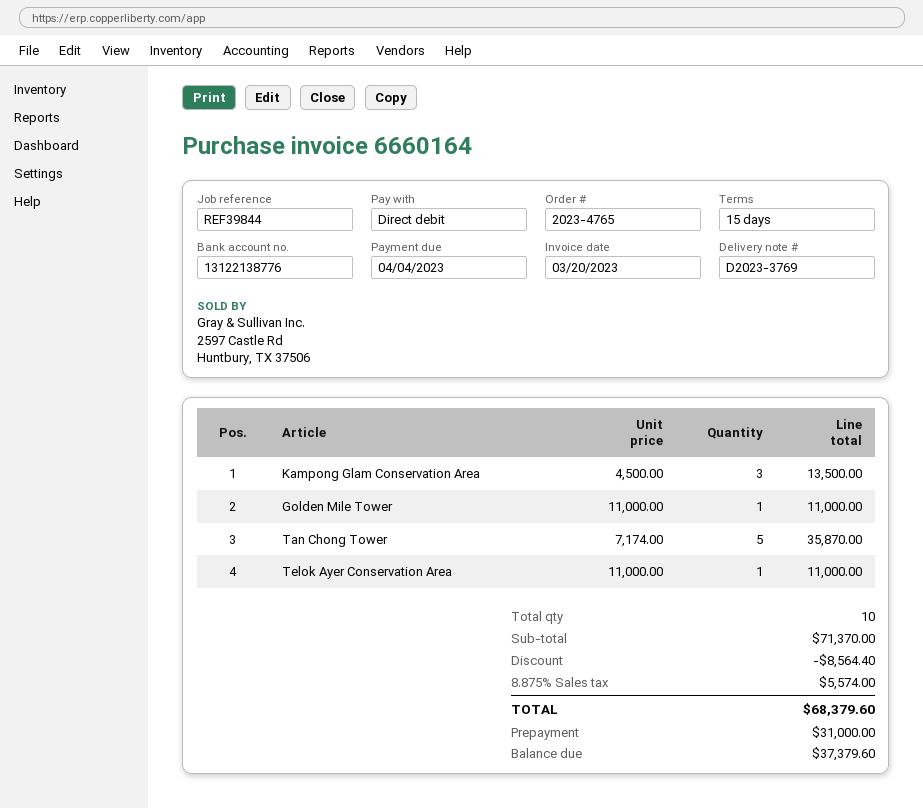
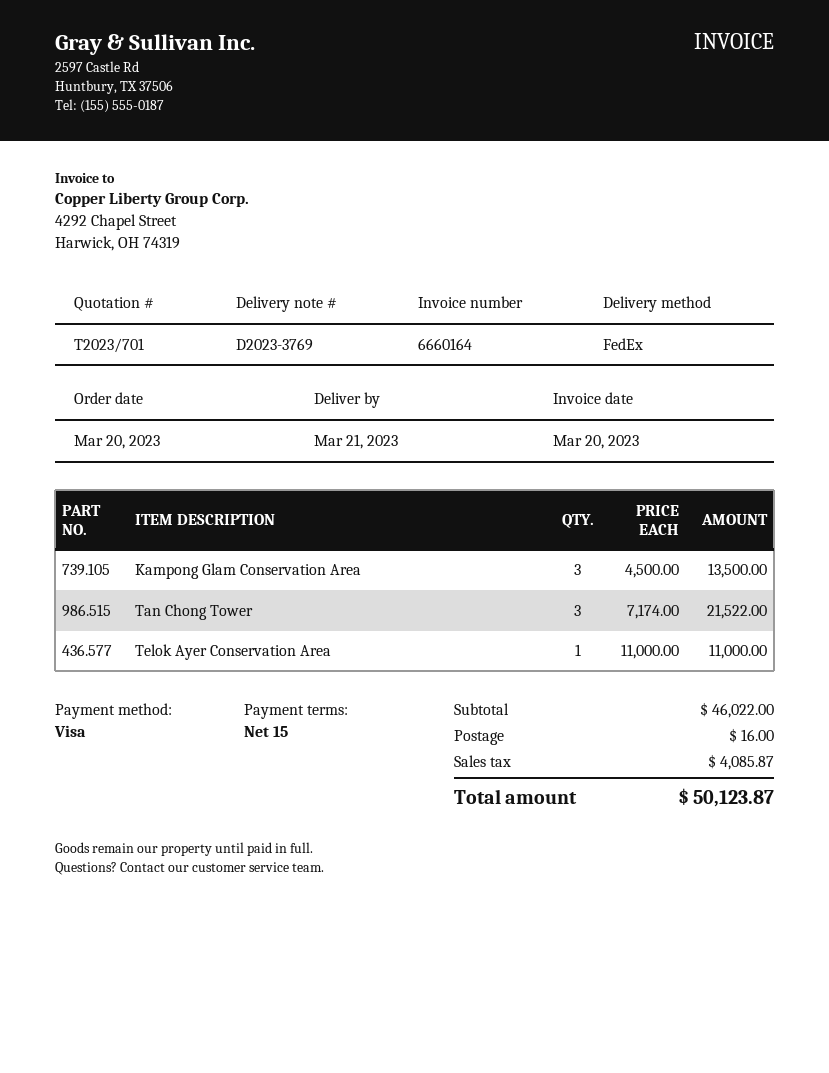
payment method: direct debit -> Visa
Golden Mile Tower: 1 x 11000.00 = 11000.00 -> none
Tan Chong Tower: 5 x 7174.00 = 35870.00 -> 3 x 7174.00 = 21522.00
subtotal: 71370.00 -> 46022.00
discount: 8564.40 -> none
shipping: none -> 16.00
tax: 5574.00 -> 4085.87
total: 68379.60 -> 50123.87

